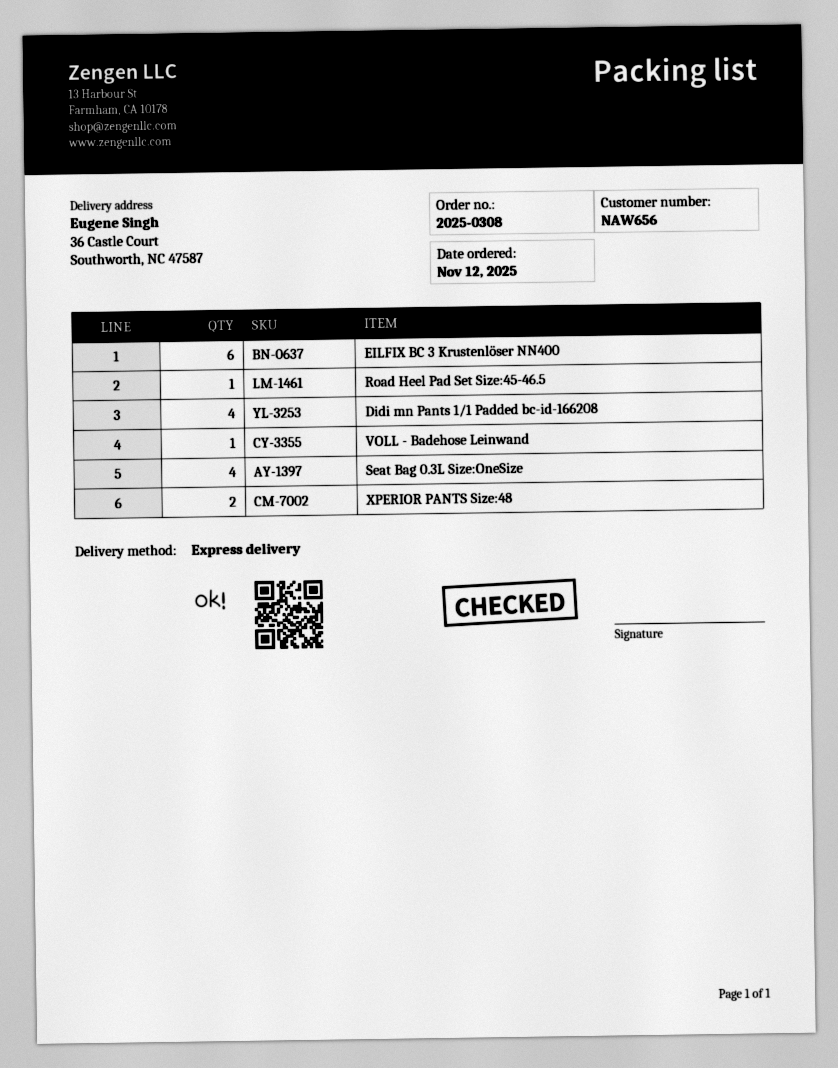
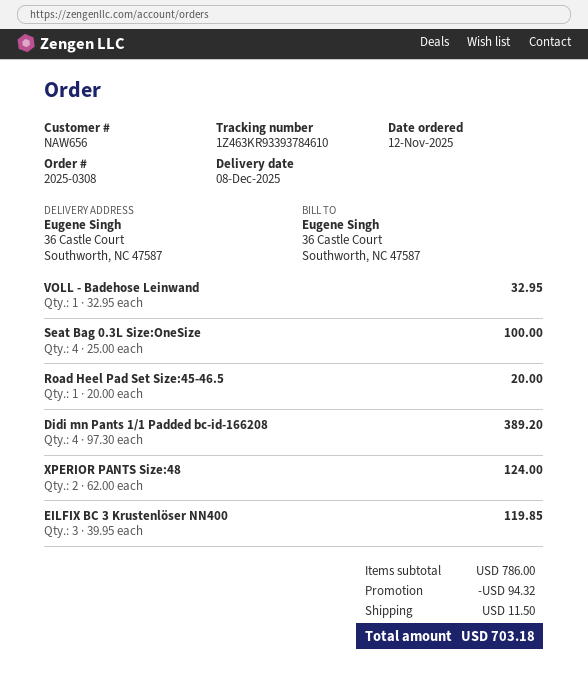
EILFIX BC 3 Krustenlöser NN400: 6 -> 3

